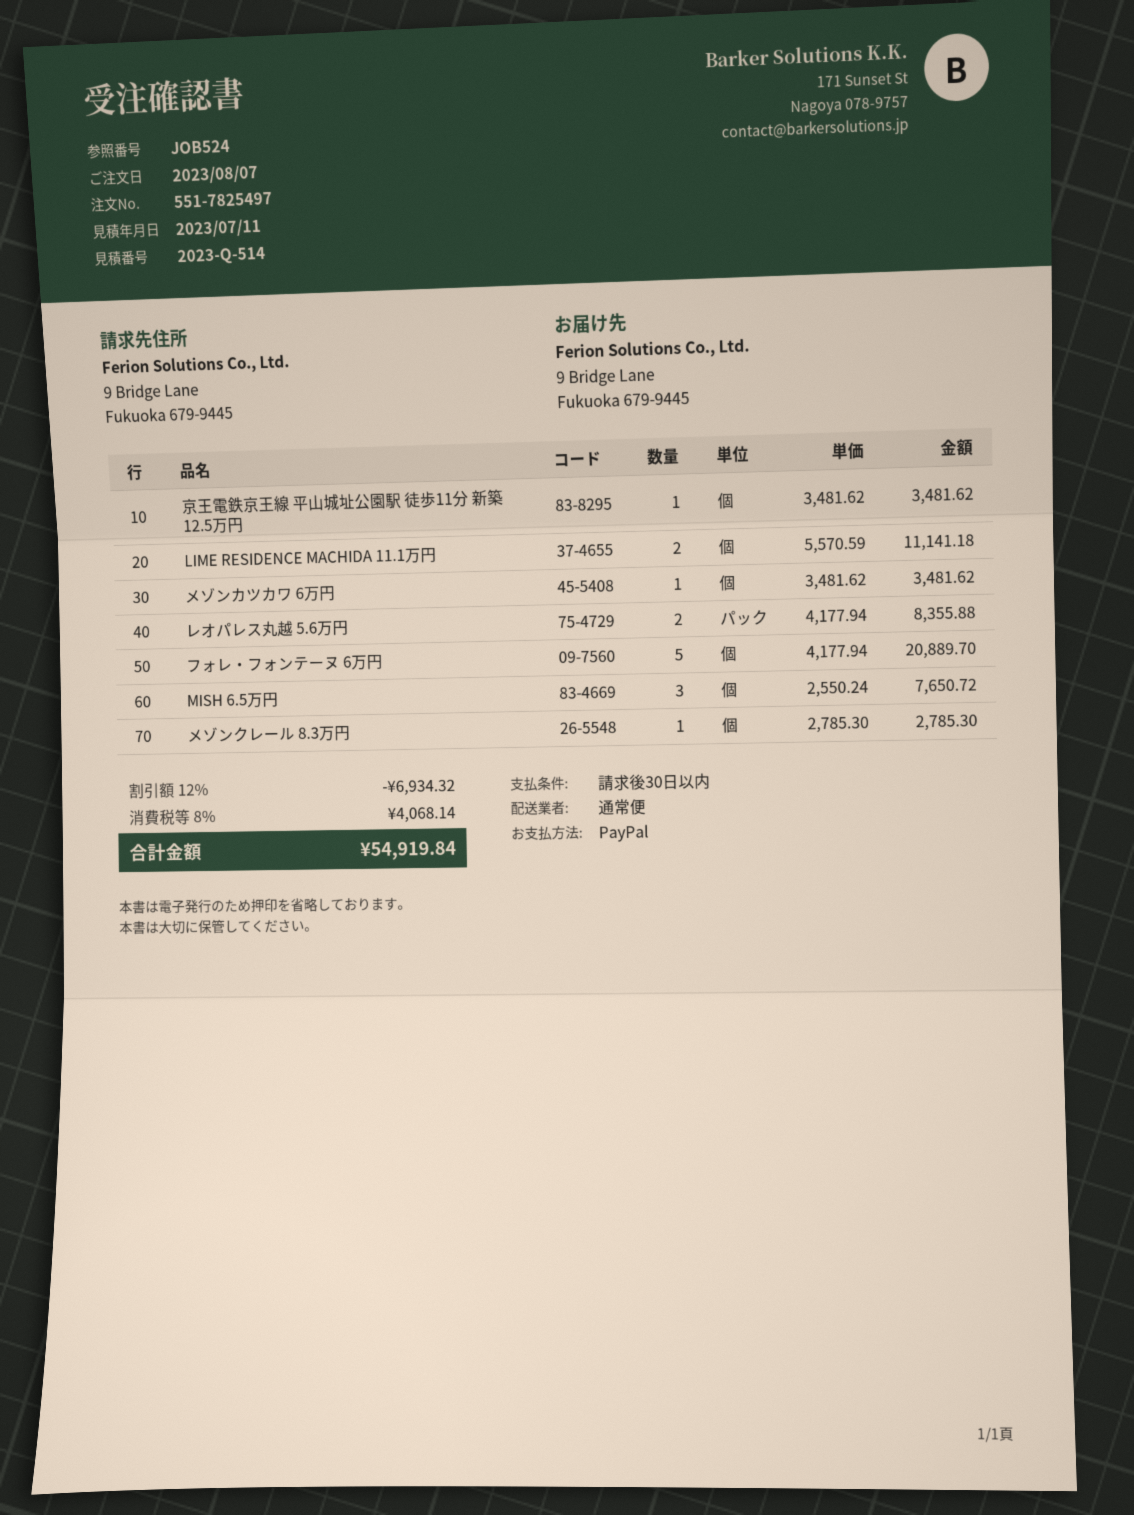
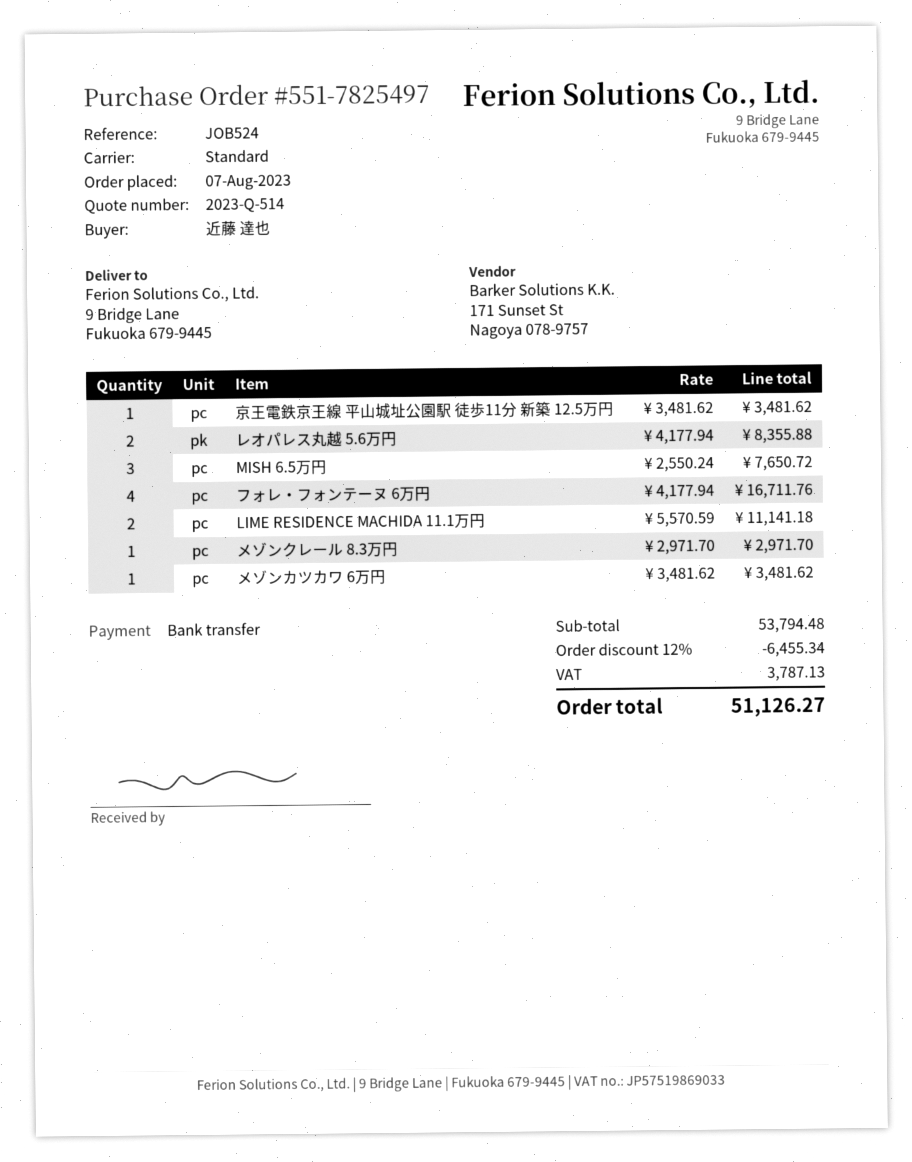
payment method: PayPal -> bank transfer
フォレ・フォンテーヌ 6万円: 5 x 4177.94 = 20889.70 -> 4 x 4177.94 = 16711.76
メゾンクレール 8.3万円: 1 x 2785.30 = 2785.30 -> 1 x 2971.70 = 2971.70
discount: 12% = 6934.32 -> 12% = 6455.34
tax: 4068.14 -> 3787.13
total: 54919.84 -> 51126.27

